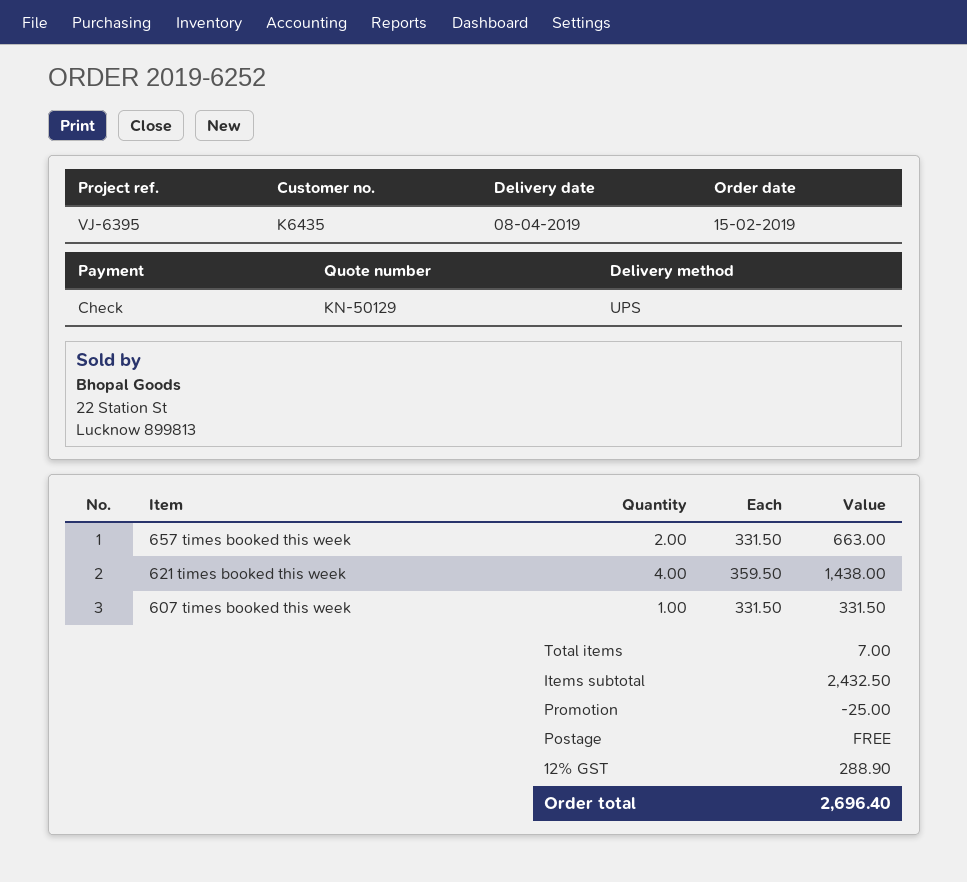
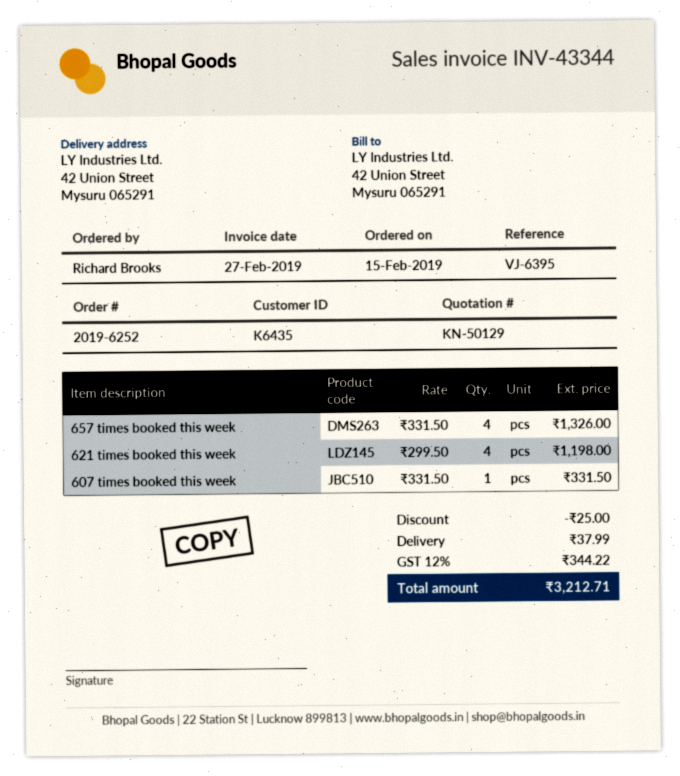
657 times booked this week: 2 x 331.50 = 663.00 -> 4 x 331.50 = 1326.00
621 times booked this week: 4 x 359.50 = 1438.00 -> 4 x 299.50 = 1198.00
shipping: 0.00 -> 37.99
tax: 12% = 288.90 -> 12% = 344.22
total: 2696.40 -> 3212.71

